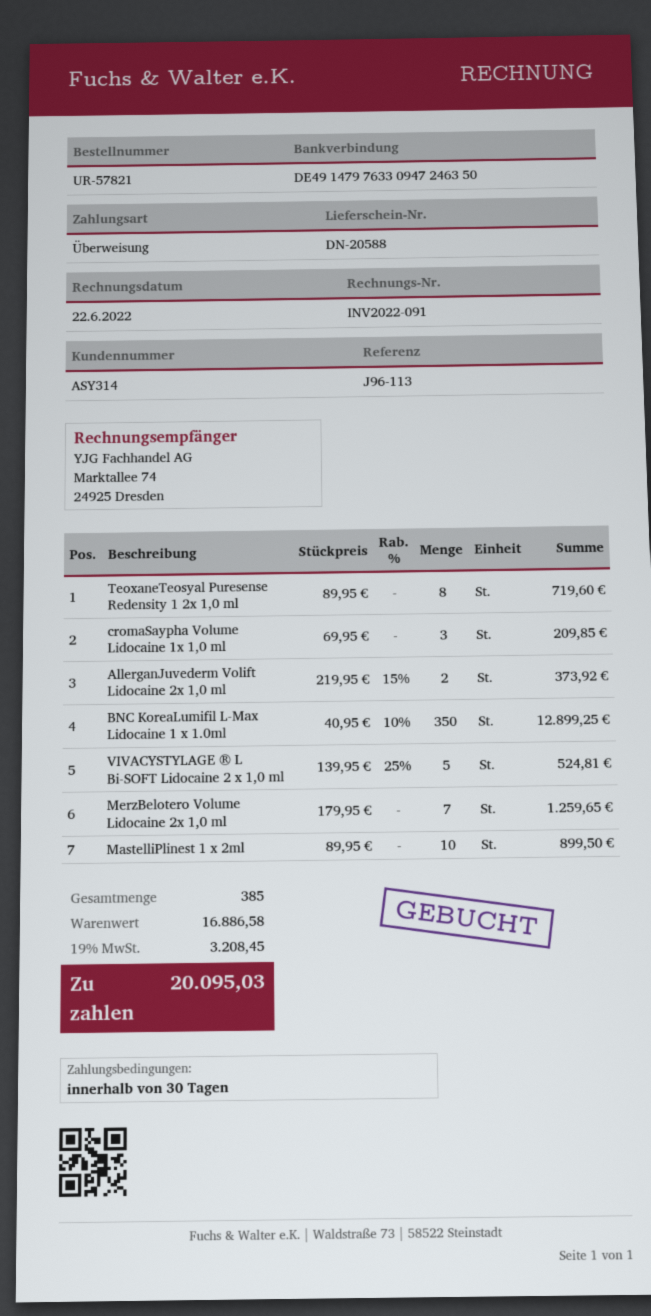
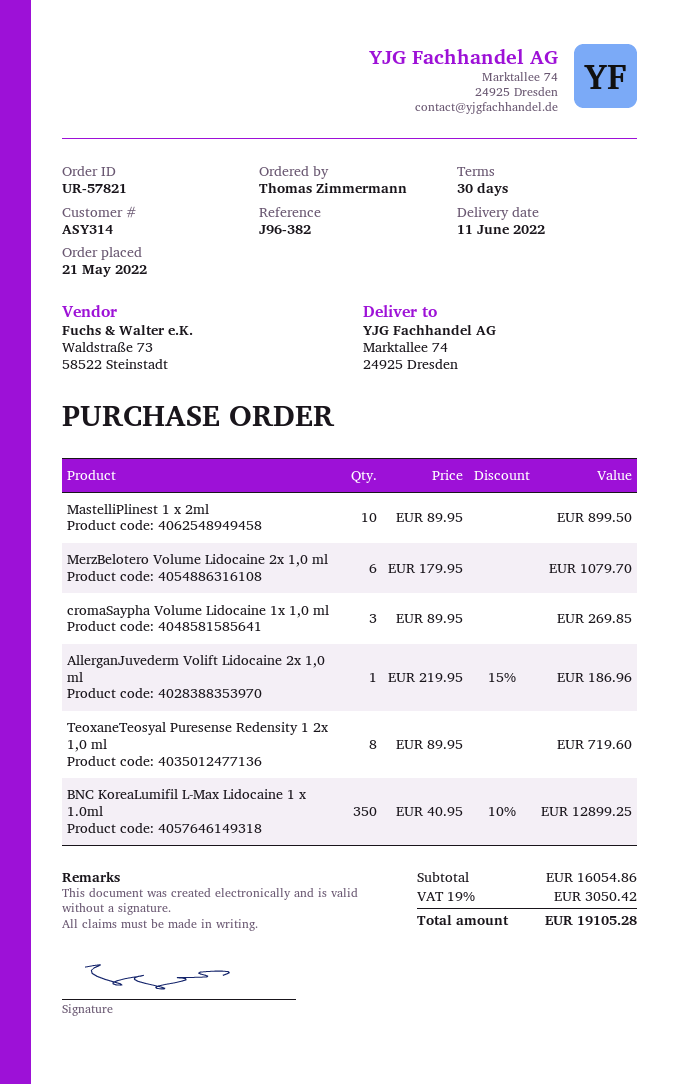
reference: J96-113 -> J96-382
cromaSaypha Volume Lidocaine 1x 1,0 ml: 3 x 69.95 = 209.85 -> 3 x 89.95 = 269.85
AllerganJuvederm Volift Lidocaine 2x 1,0 ml: 2 x 219.95 - 15% = 373.92 -> 1 x 219.95 - 15% = 186.96
VIVACYSTYLAGE ® L Bi-SOFT Lidocaine 2 x 1,0 ml: 5 x 139.95 - 25% = 524.81 -> none
MerzBelotero Volume Lidocaine 2x 1,0 ml: 7 x 179.95 = 1259.65 -> 6 x 179.95 = 1079.70
subtotal: 16886.58 -> 16054.86
tax: 19% = 3208.45 -> 19% = 3050.42
total: 20095.03 -> 19105.28

